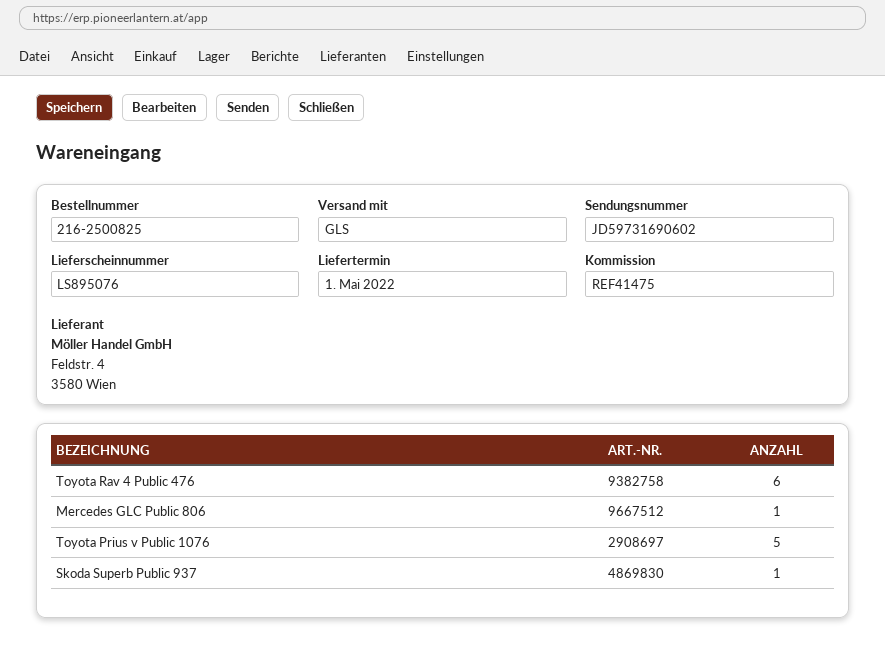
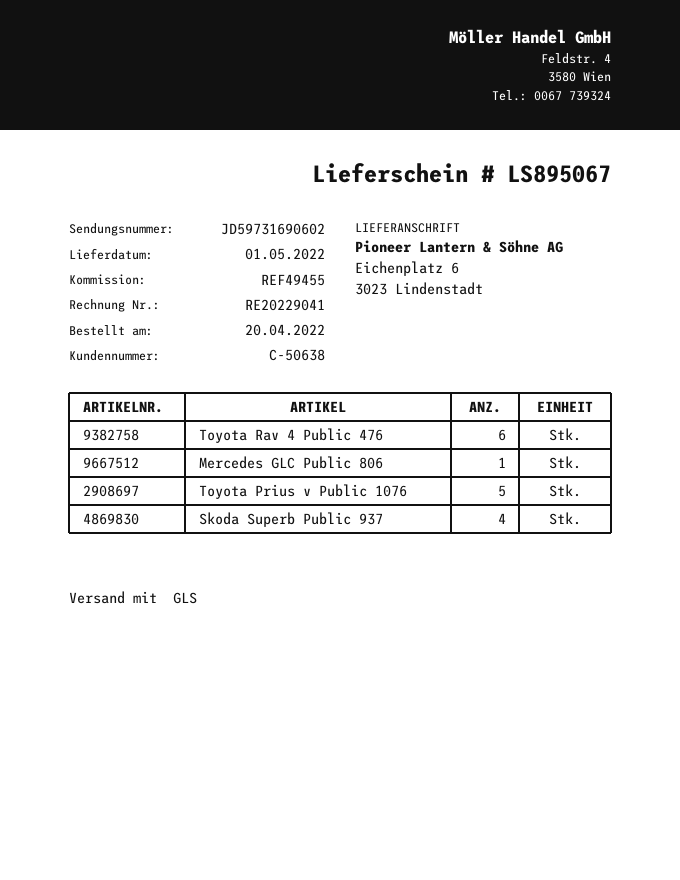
delivery note number: LS895076 -> LS895067
reference: REF41475 -> REF49455
Skoda Superb Public 937: 1 -> 4

